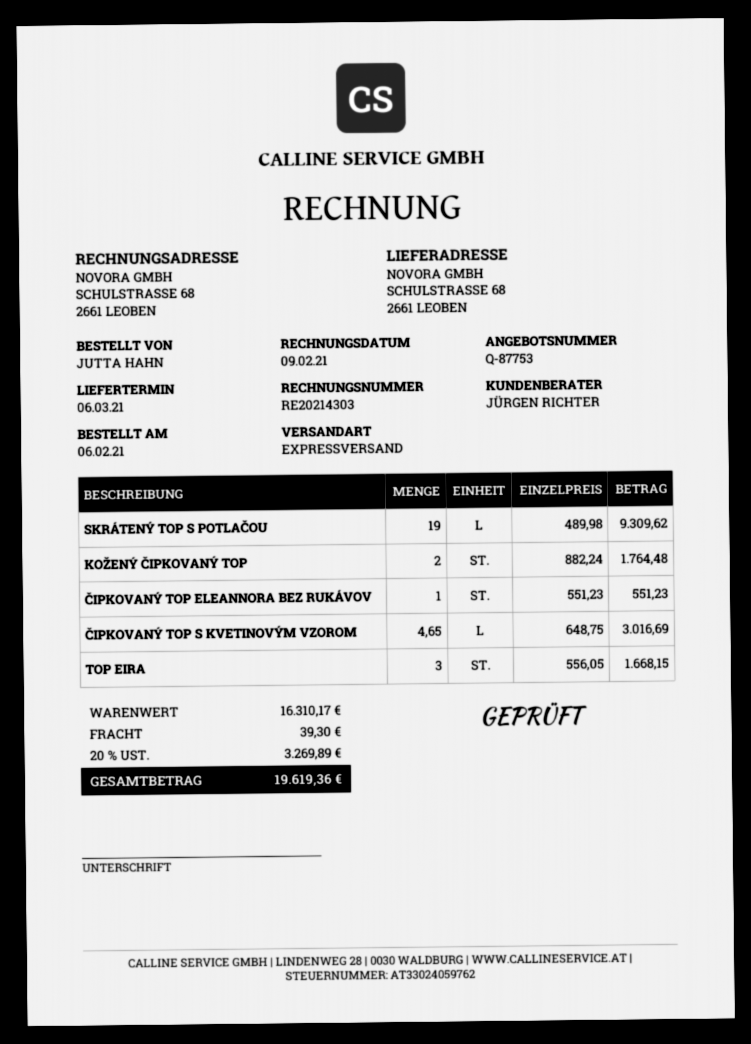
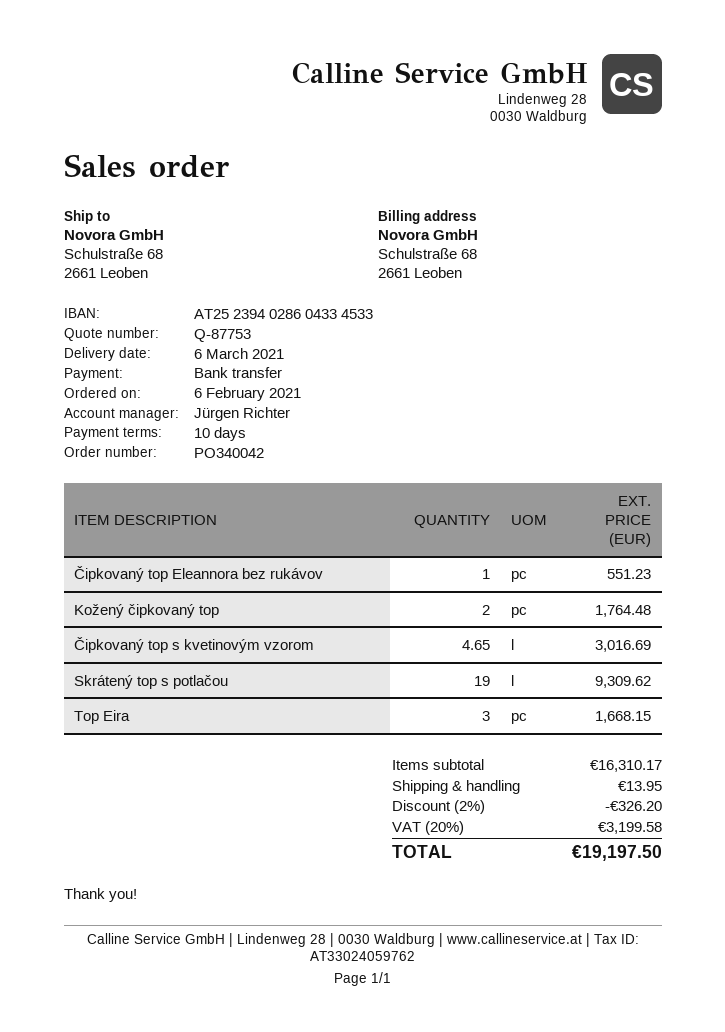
discount: none -> 2% = 326.20
shipping: 39.30 -> 13.95
tax: 20% = 3269.89 -> 20% = 3199.58
total: 19619.36 -> 19197.50

